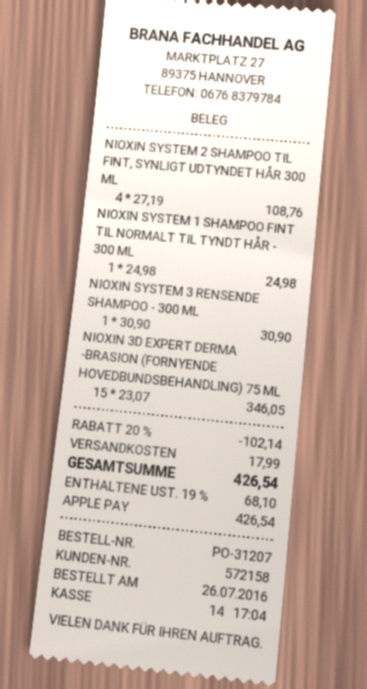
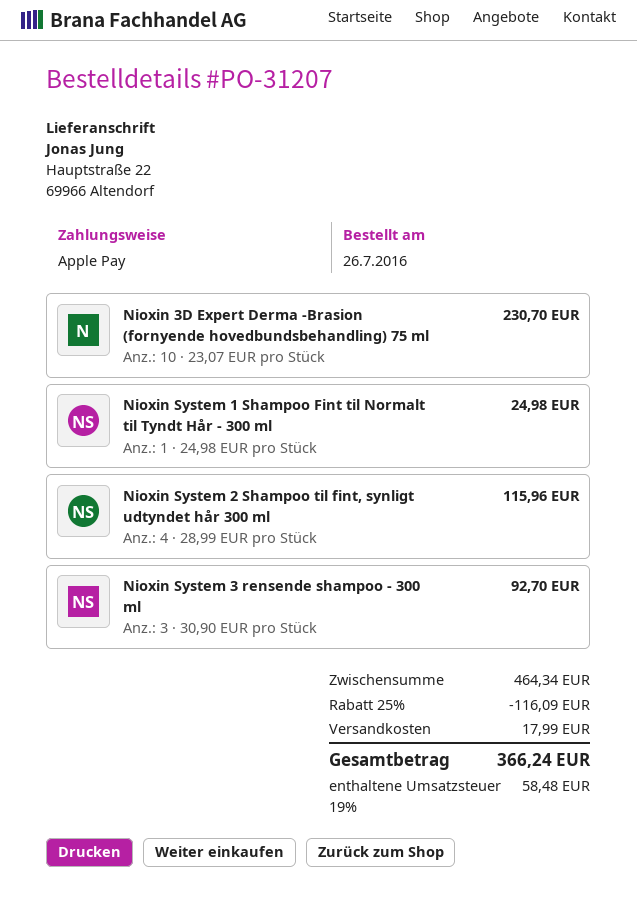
NIOXIN SYSTEM 2 SHAMPOO TIL FINT, SYNLIGT UDTYNDET HÅR 300 ML: 4 x 27.19 = 108.76 -> 4 x 28.99 = 115.96
NIOXIN SYSTEM 3 RENSENDE SHAMPOO - 300 ML: 1 x 30.90 = 30.90 -> 3 x 30.90 = 92.70
NIOXIN 3D EXPERT DERMA -BRASION (FORNYENDE HOVEDBUNDSBEHANDLING) 75 ML: 15 x 23.07 = 346.05 -> 10 x 23.07 = 230.70
discount: 20% = 102.14 -> 25% = 116.09
tax: 19% = 68.10 -> 19% = 58.48
total: 426.54 -> 366.24

